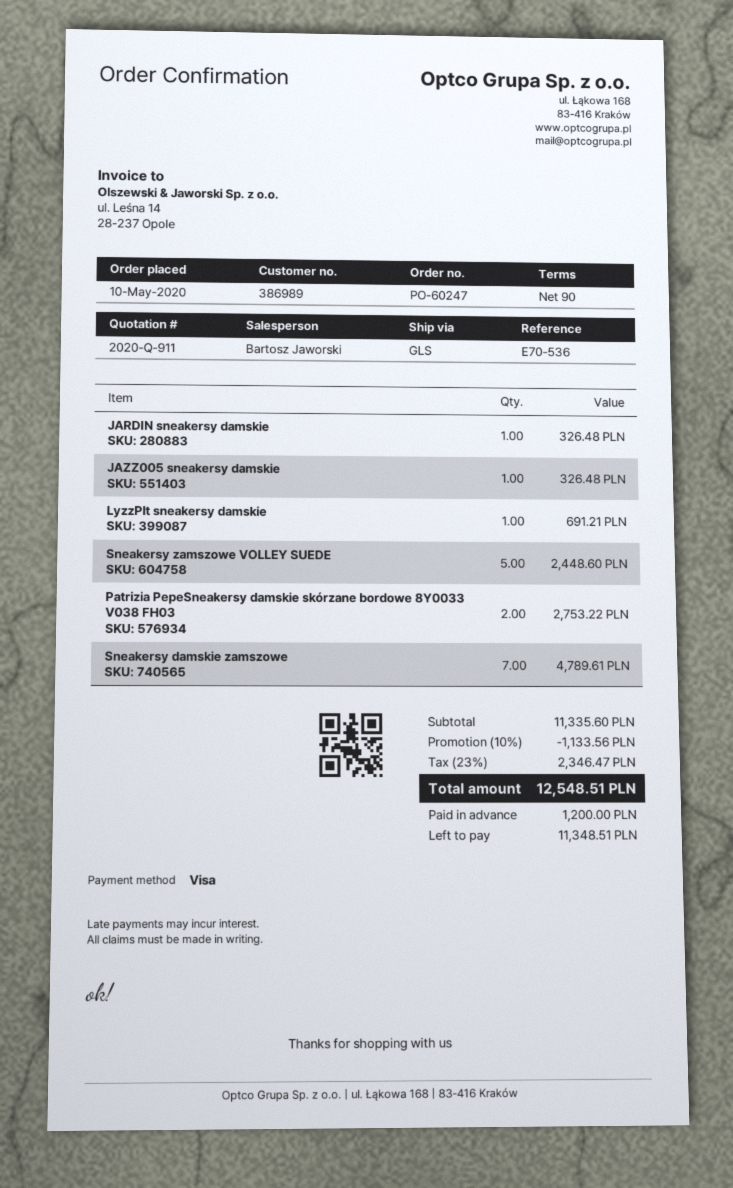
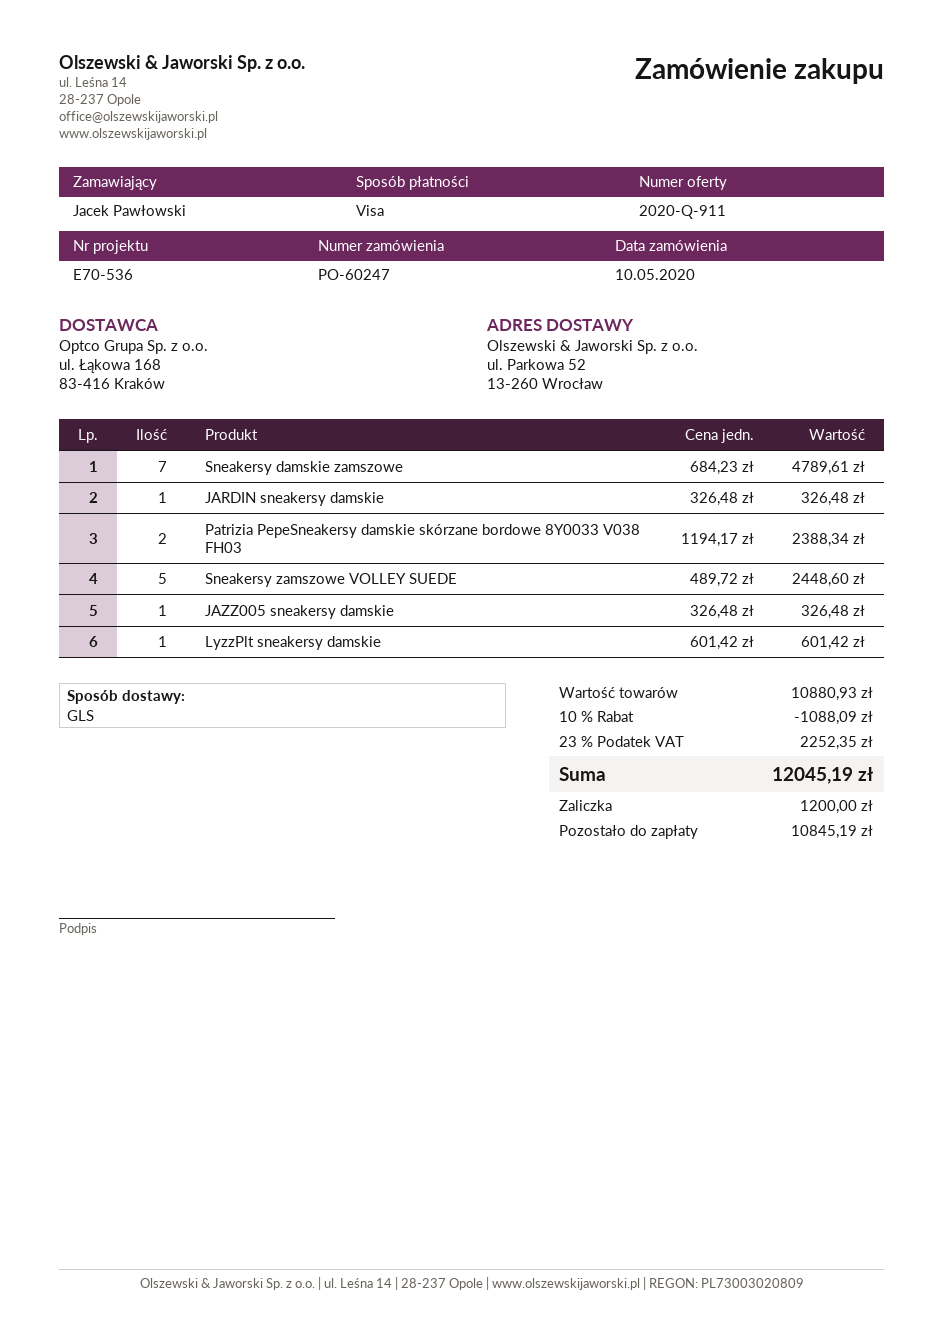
LyzzPlt sneakersy damskie: 1 for 691.21 -> 1 for 601.42
Patrizia PepeSneakersy damskie skórzane bordowe 8Y0033 V038 FH03: 2 for 2753.22 -> 2 for 2388.34
subtotal: 11335.60 -> 10880.93
discount: 10% = 1133.56 -> 10% = 1088.09
tax: 23% = 2346.47 -> 23% = 2252.35
total: 12548.51 -> 12045.19
balance: 11348.51 -> 10845.19

